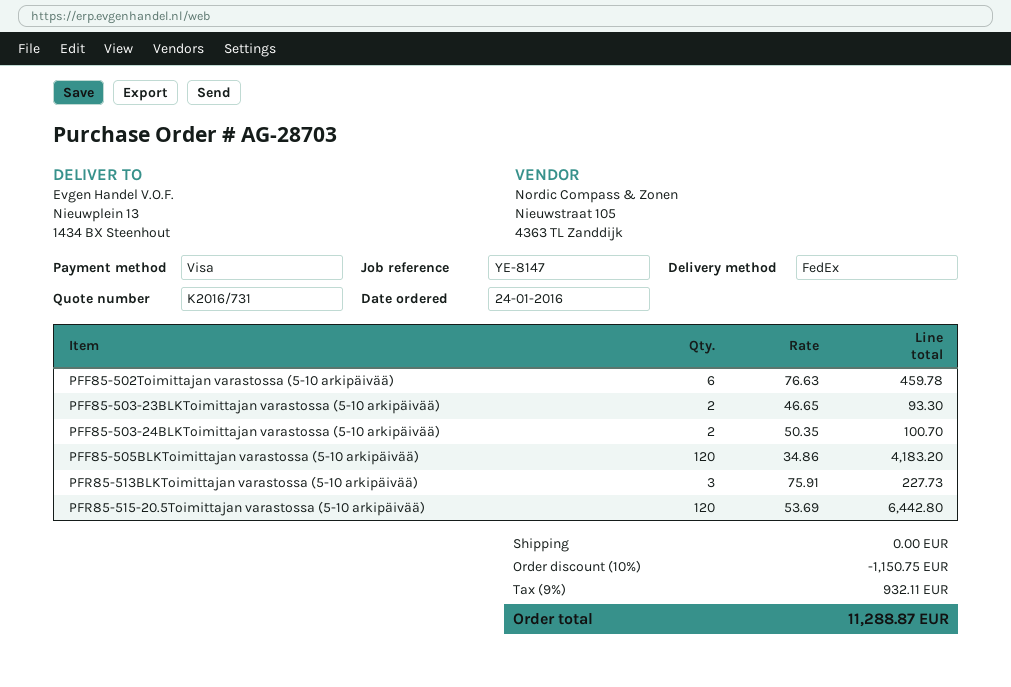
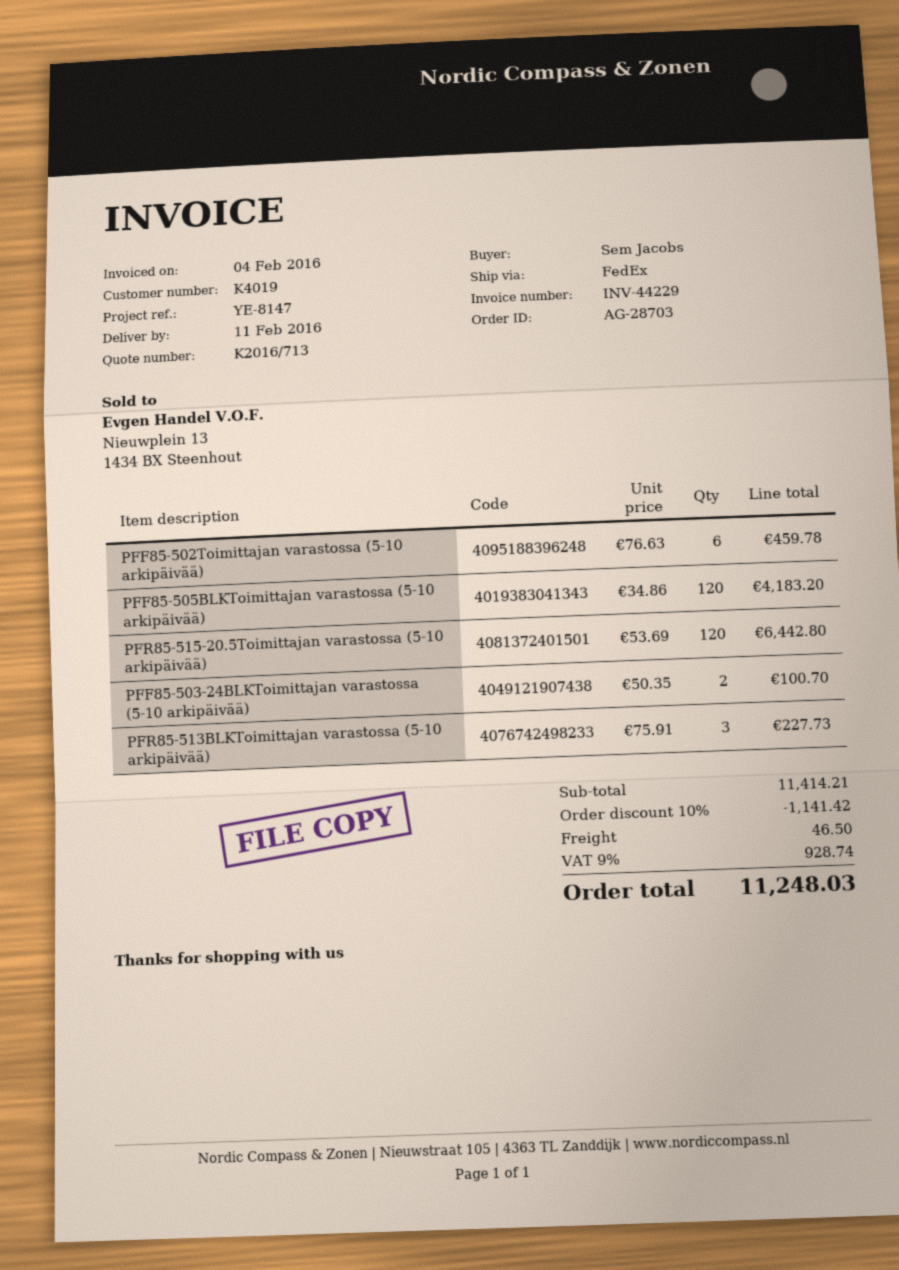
quote number: K2016/731 -> K2016/713
PFF85-503-23BLKToimittajan varastossa (5-10 arkipäivää): 2 x 46.65 = 93.30 -> none
discount: 10% = 1150.75 -> 10% = 1141.42
shipping: 0.00 -> 46.50
tax: 9% = 932.11 -> 9% = 928.74
total: 11288.87 -> 11248.03

